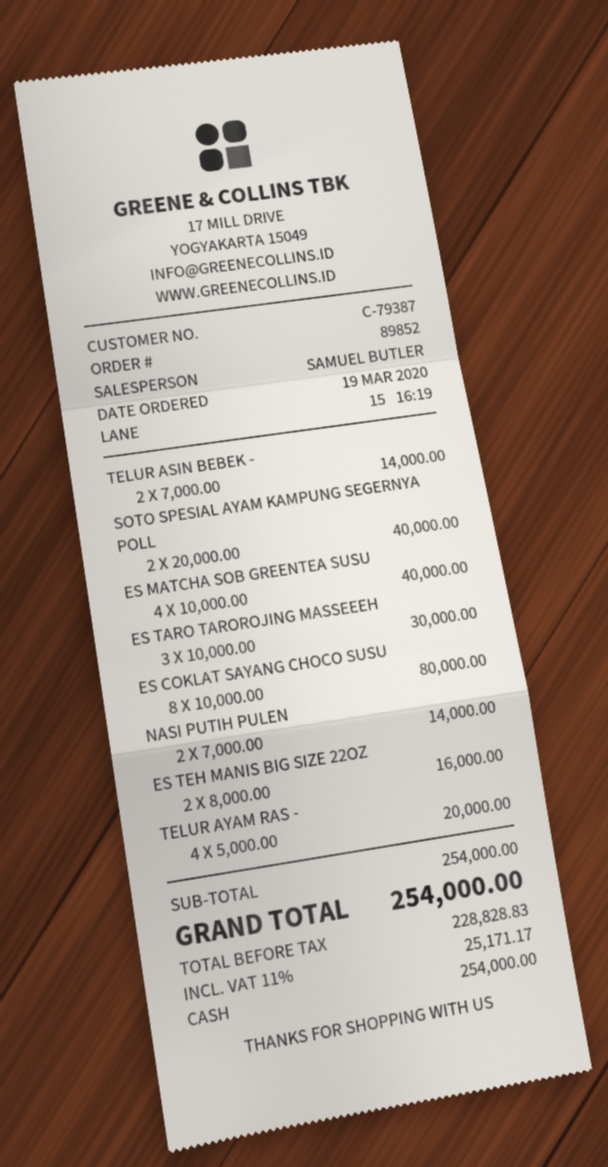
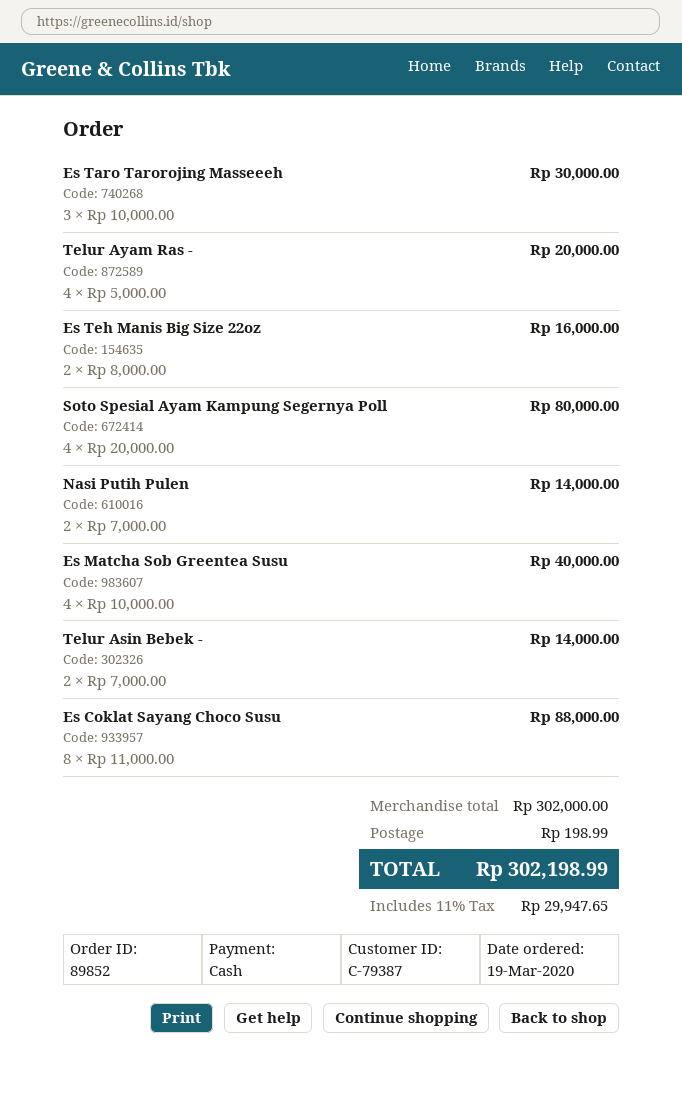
SOTO SPESIAL AYAM KAMPUNG SEGERNYA POLL: 2 x 20000.00 = 40000.00 -> 4 x 20000.00 = 80000.00
ES COKLAT SAYANG CHOCO SUSU: 8 x 10000.00 = 80000.00 -> 8 x 11000.00 = 88000.00
subtotal: 254000.00 -> 302000.00
shipping: none -> 198.99
tax: 11% = 25171.17 -> 11% = 29947.65
total: 254000.00 -> 302198.99

